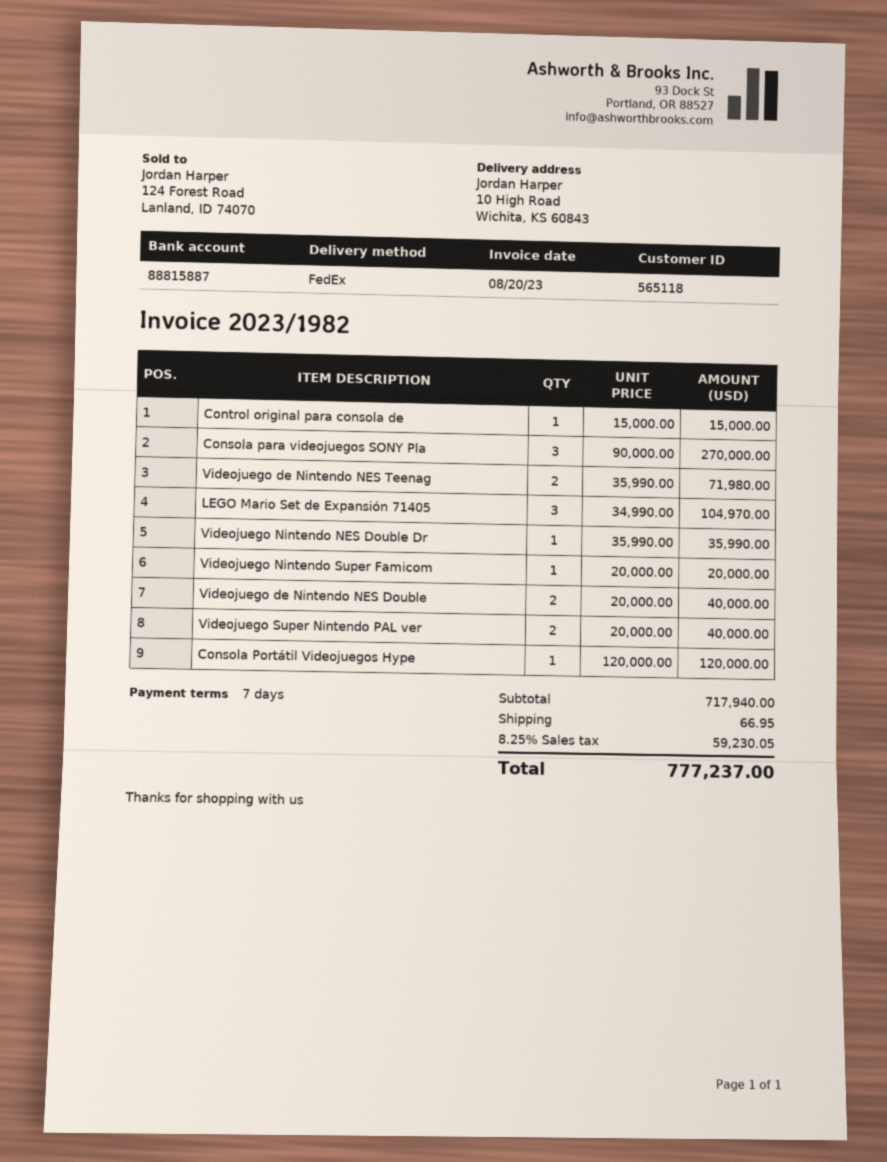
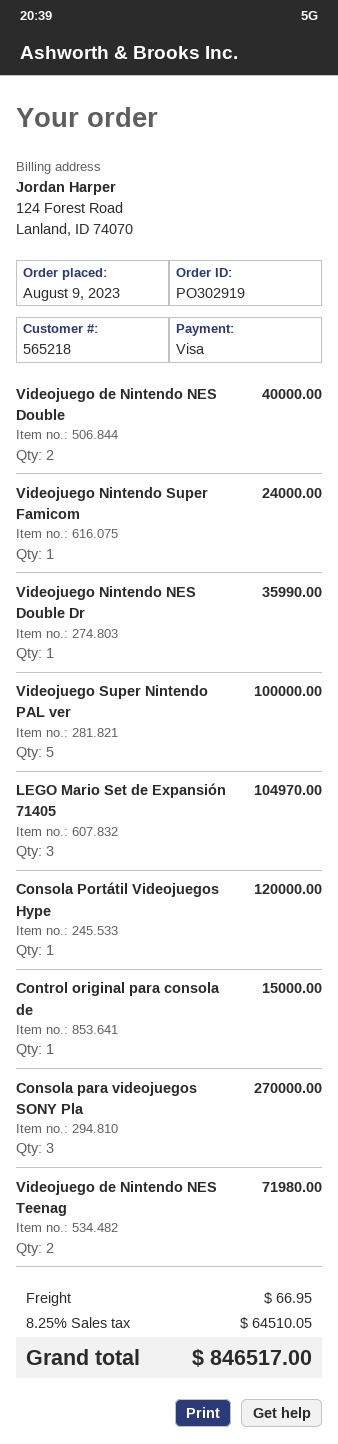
customer number: 565118 -> 565218
Videojuego Nintendo Super Famicom: 1 for 20000.00 -> 1 for 24000.00
Videojuego Super Nintendo PAL ver: 2 for 40000.00 -> 5 for 100000.00
tax: 8.25% = 59230.05 -> 8.25% = 64510.05
total: 777237.00 -> 846517.00

